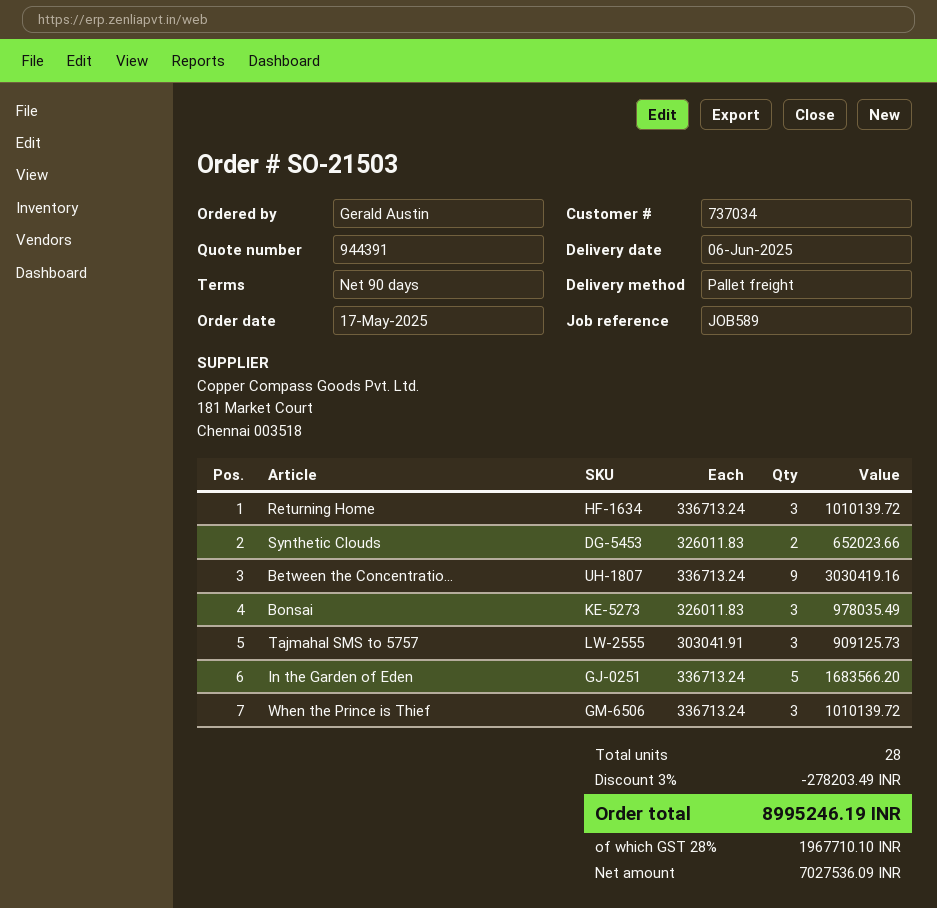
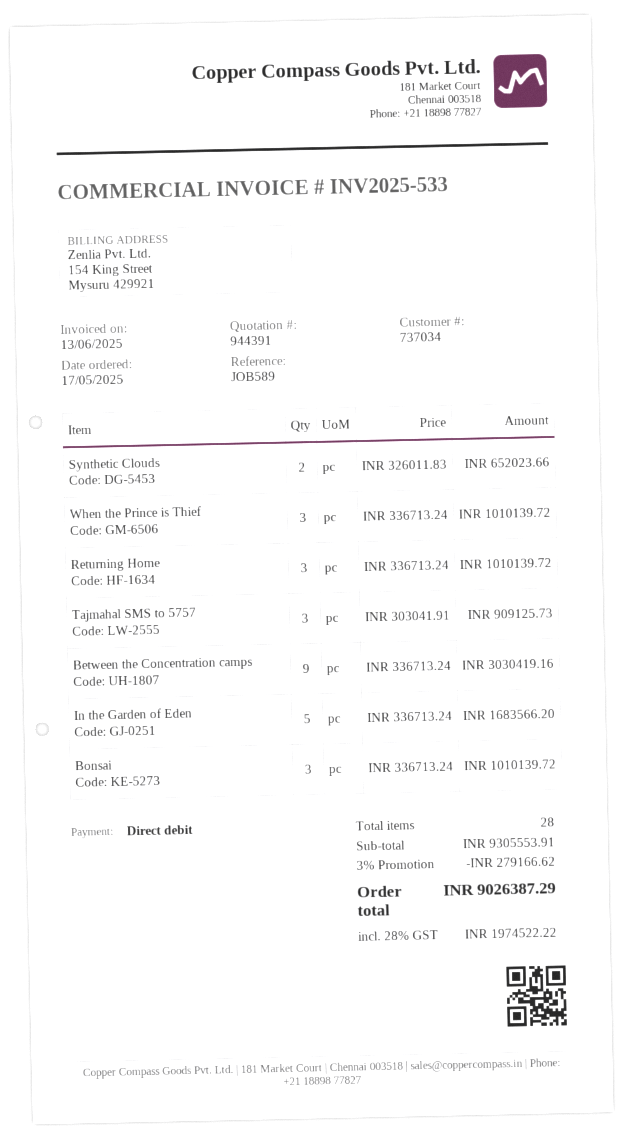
Bonsai: 3 x 326011.83 = 978035.49 -> 3 x 336713.24 = 1010139.72
discount: 3% = 278203.49 -> 3% = 279166.62
tax: 28% = 1967710.10 -> 28% = 1974522.22
total: 8995246.19 -> 9026387.29

